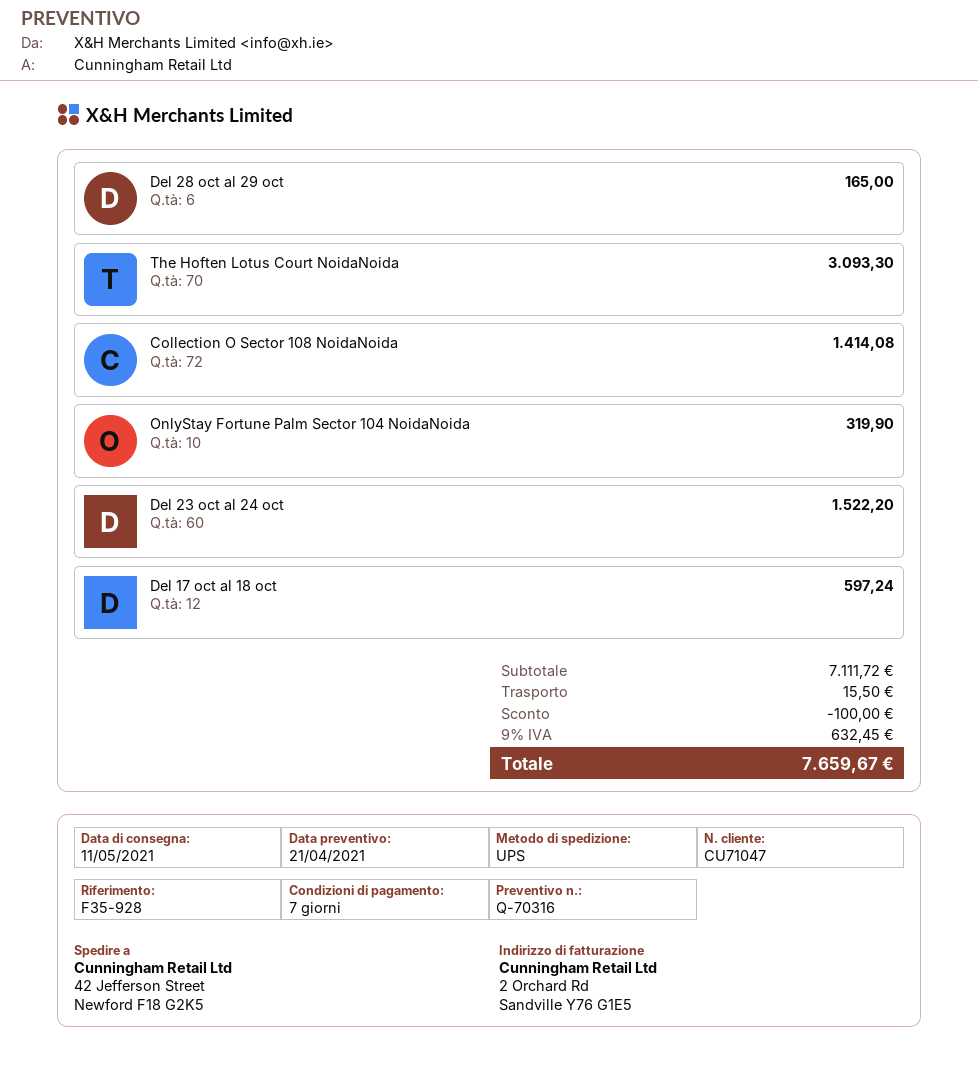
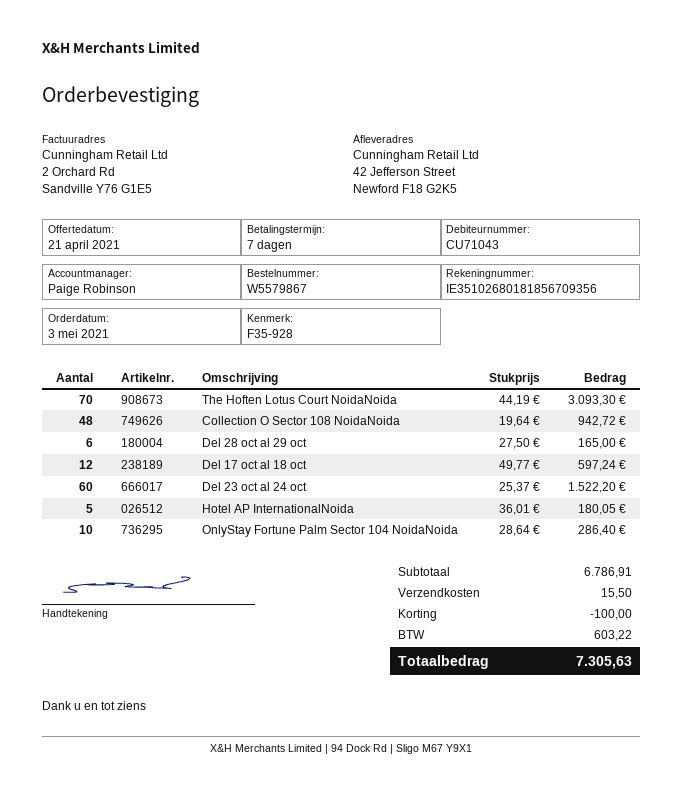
customer number: CU71047 -> CU71043
Collection O Sector 108 NoidaNoida: 72 for 1414.08 -> 48 for 942.72
OnlyStay Fortune Palm Sector 104 NoidaNoida: 10 for 319.90 -> 10 for 286.40
Hotel AP InternationalNoida: none -> 5 for 180.05
subtotal: 7111.72 -> 6786.91
tax: 632.45 -> 603.22
total: 7659.67 -> 7305.63

